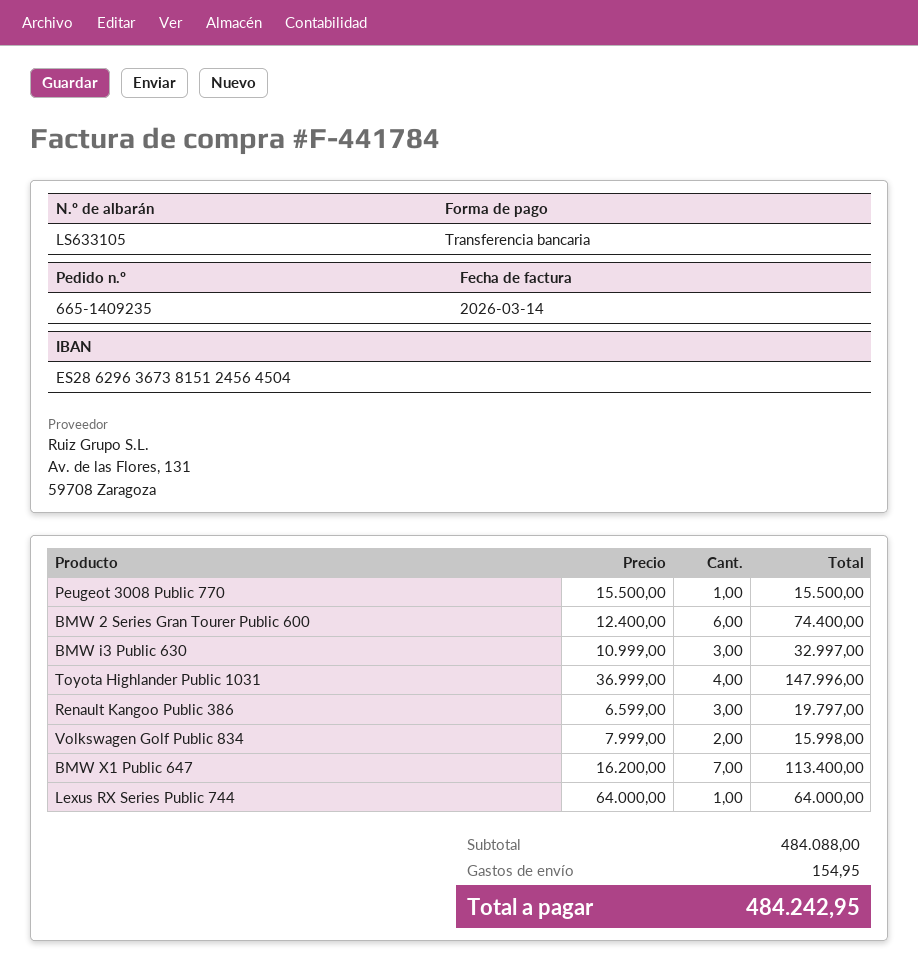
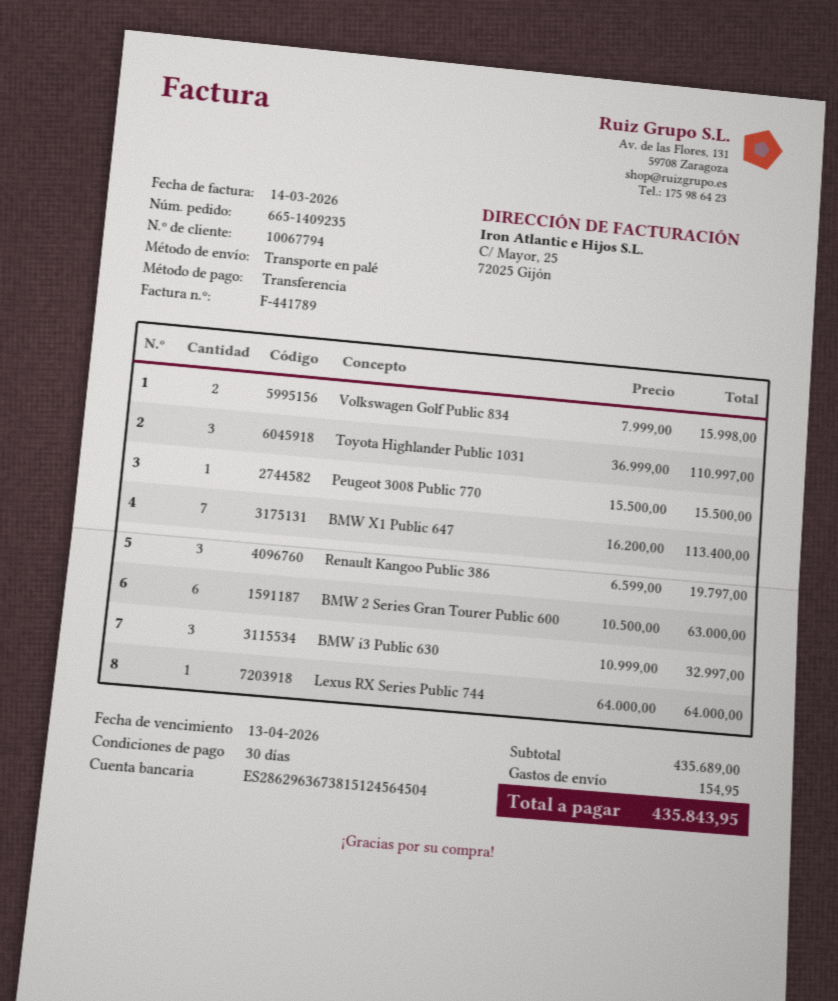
invoice number: F-441784 -> F-441789
BMW 2 Series Gran Tourer Public 600: 6 x 12400.00 = 74400.00 -> 6 x 10500.00 = 63000.00
Toyota Highlander Public 1031: 4 x 36999.00 = 147996.00 -> 3 x 36999.00 = 110997.00
subtotal: 484088.00 -> 435689.00
total: 484242.95 -> 435843.95

